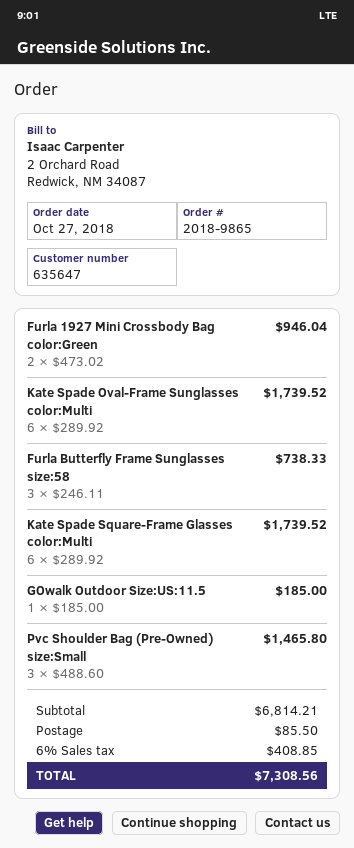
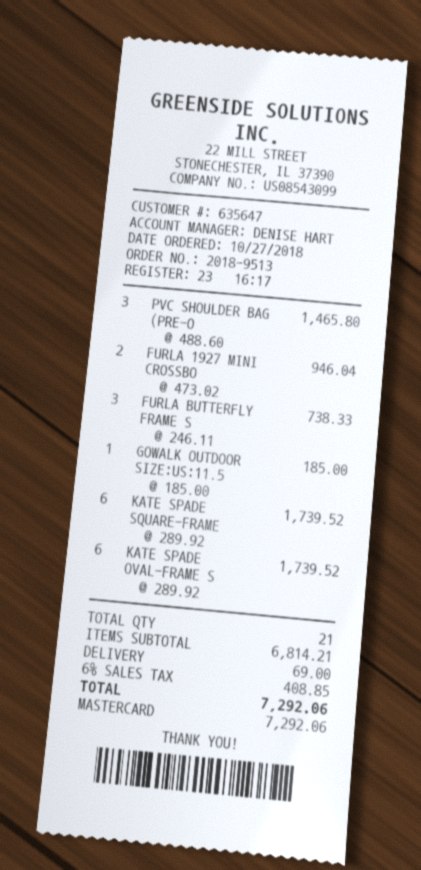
order number: 2018-9865 -> 2018-9513
shipping: 85.50 -> 69.00
total: 7308.56 -> 7292.06

